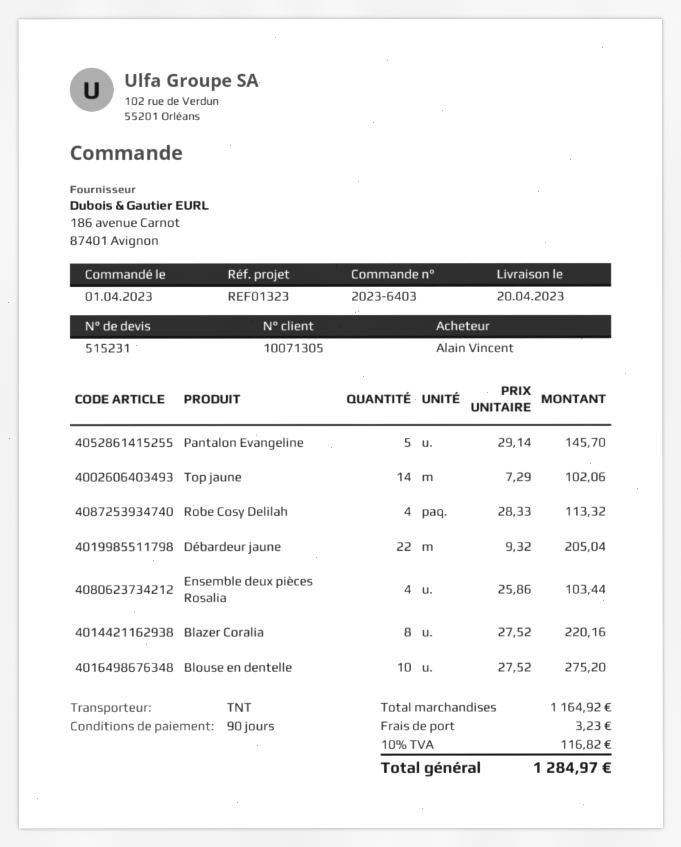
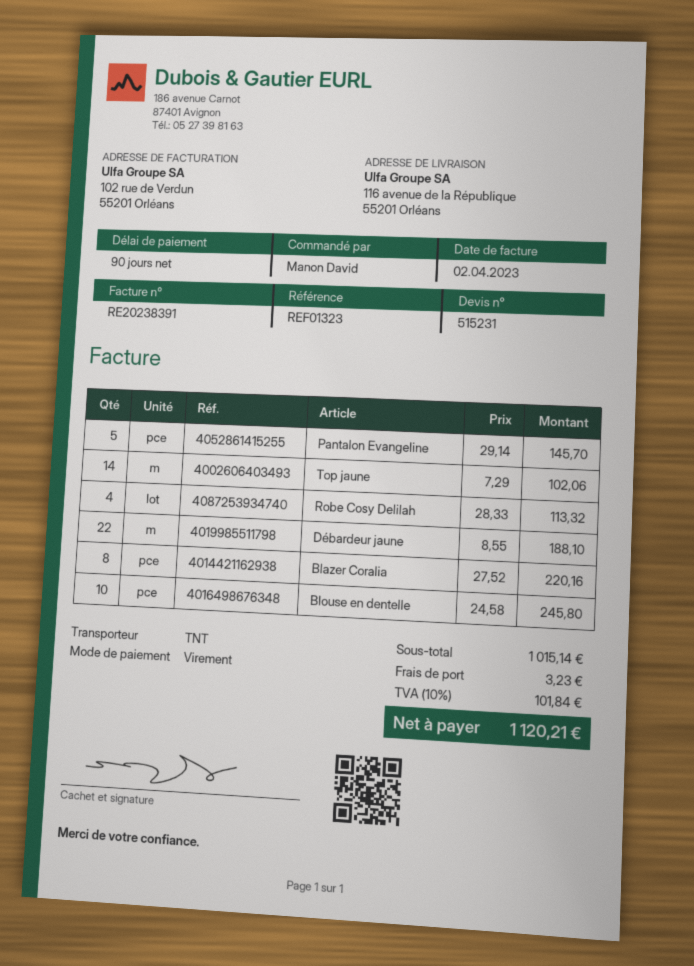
ordered by: Alain Vincent -> Manon David
Débardeur jaune: 22 x 9.32 = 205.04 -> 22 x 8.55 = 188.10
Ensemble deux pièces Rosalia: 4 x 25.86 = 103.44 -> none
Blouse en dentelle: 10 x 27.52 = 275.20 -> 10 x 24.58 = 245.80
subtotal: 1164.92 -> 1015.14
tax: 10% = 116.82 -> 10% = 101.84
total: 1284.97 -> 1120.21

